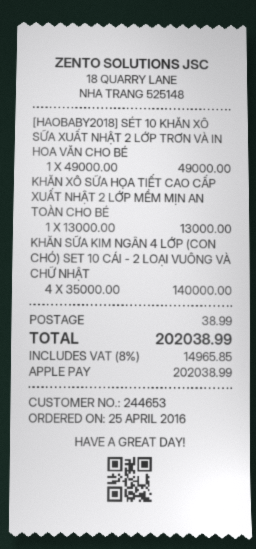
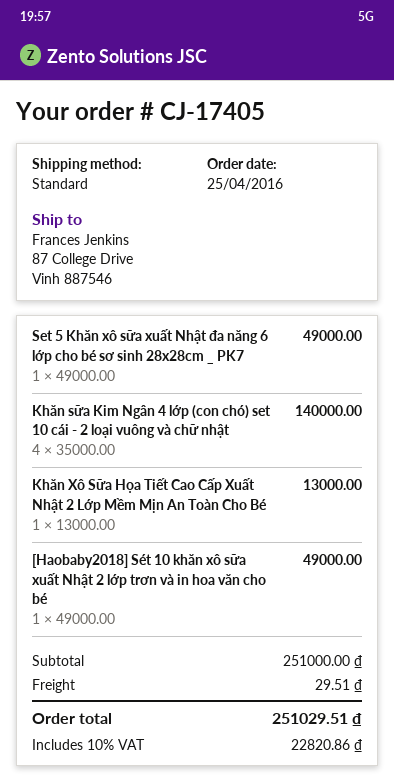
Set 5 Khăn xô sữa xuất Nhật đa năng 6 lớp cho bé sơ sinh 28x28cm _ PK7: none -> 1 x 49000.00 = 49000.00
shipping: 38.99 -> 29.51
tax: 8% = 14965.85 -> 10% = 22820.86
total: 202038.99 -> 251029.51

